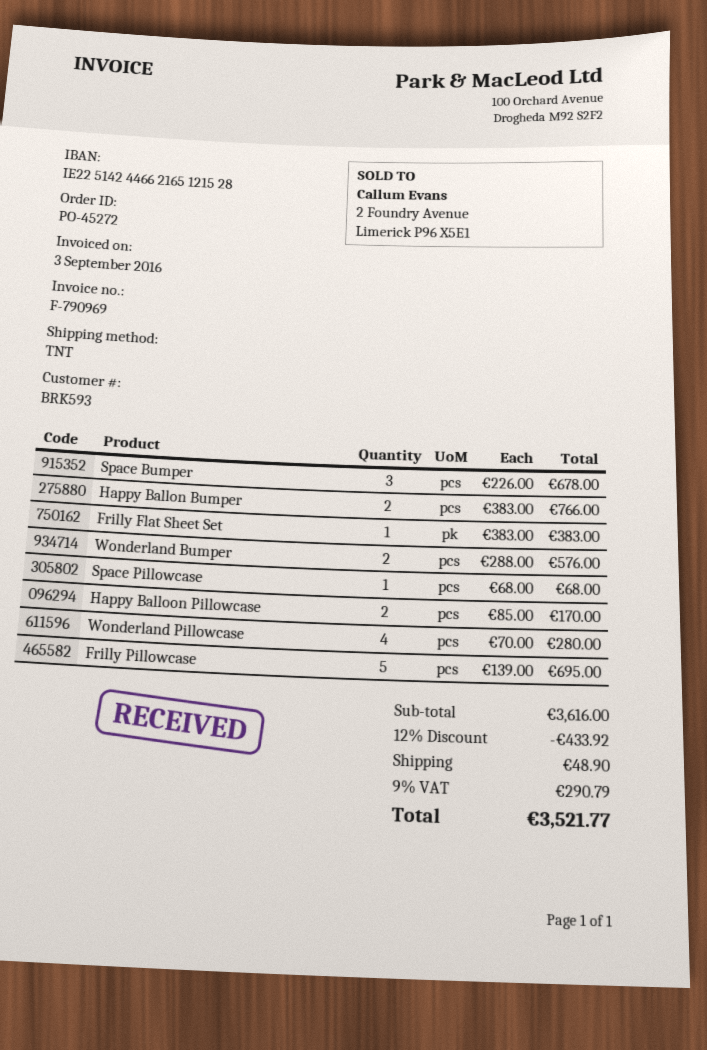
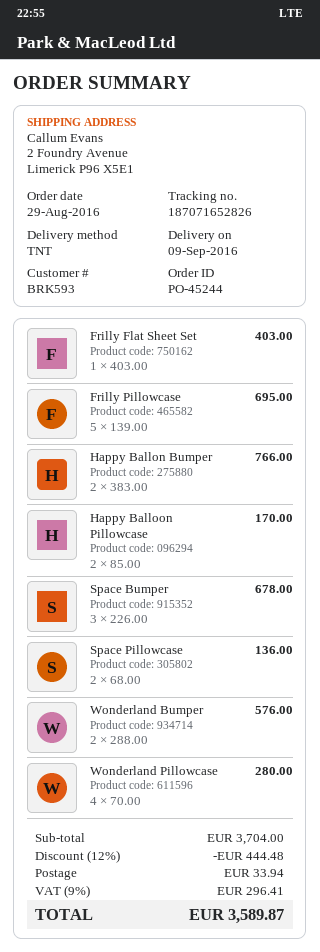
order number: PO-45272 -> PO-45244
Frilly Flat Sheet Set: 1 x 383.00 = 383.00 -> 1 x 403.00 = 403.00
Space Pillowcase: 1 x 68.00 = 68.00 -> 2 x 68.00 = 136.00
subtotal: 3616.00 -> 3704.00
discount: 12% = 433.92 -> 12% = 444.48
shipping: 48.90 -> 33.94
tax: 9% = 290.79 -> 9% = 296.41
total: 3521.77 -> 3589.87

